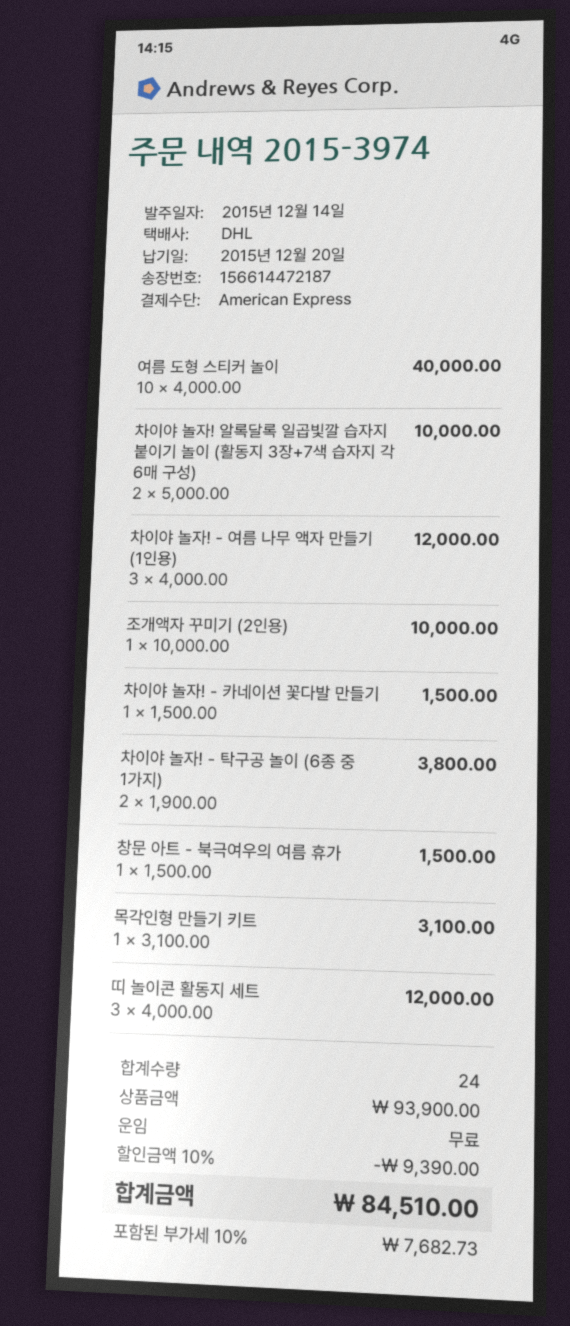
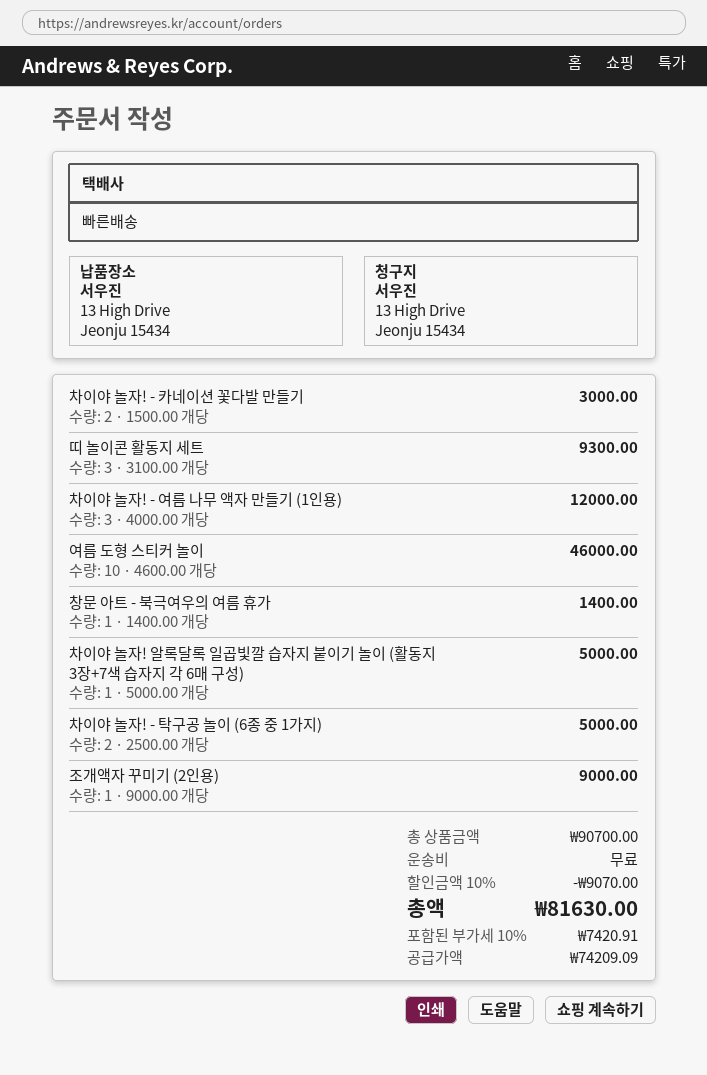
shipping method: DHL -> express
여름 도형 스티커 놀이: 10 x 4000.00 = 40000.00 -> 10 x 4600.00 = 46000.00
차이야 놀자! 알록달록 일곱빛깔 습자지 붙이기 놀이 (활동지 3장+7색 습자지 각 6매 구성): 2 x 5000.00 = 10000.00 -> 1 x 5000.00 = 5000.00
조개액자 꾸미기 (2인용): 1 x 10000.00 = 10000.00 -> 1 x 9000.00 = 9000.00
차이야 놀자! - 카네이션 꽃다발 만들기: 1 x 1500.00 = 1500.00 -> 2 x 1500.00 = 3000.00
차이야 놀자! - 탁구공 놀이 (6종 중 1가지): 2 x 1900.00 = 3800.00 -> 2 x 2500.00 = 5000.00
창문 아트 - 북극여우의 여름 휴가: 1 x 1500.00 = 1500.00 -> 1 x 1400.00 = 1400.00
목각인형 만들기 키트: 1 x 3100.00 = 3100.00 -> none
띠 놀이콘 활동지 세트: 3 x 4000.00 = 12000.00 -> 3 x 3100.00 = 9300.00
subtotal: 93900.00 -> 90700.00
discount: 10% = 9390.00 -> 10% = 9070.00
tax: 10% = 7682.73 -> 10% = 7420.91
total: 84510.00 -> 81630.00

